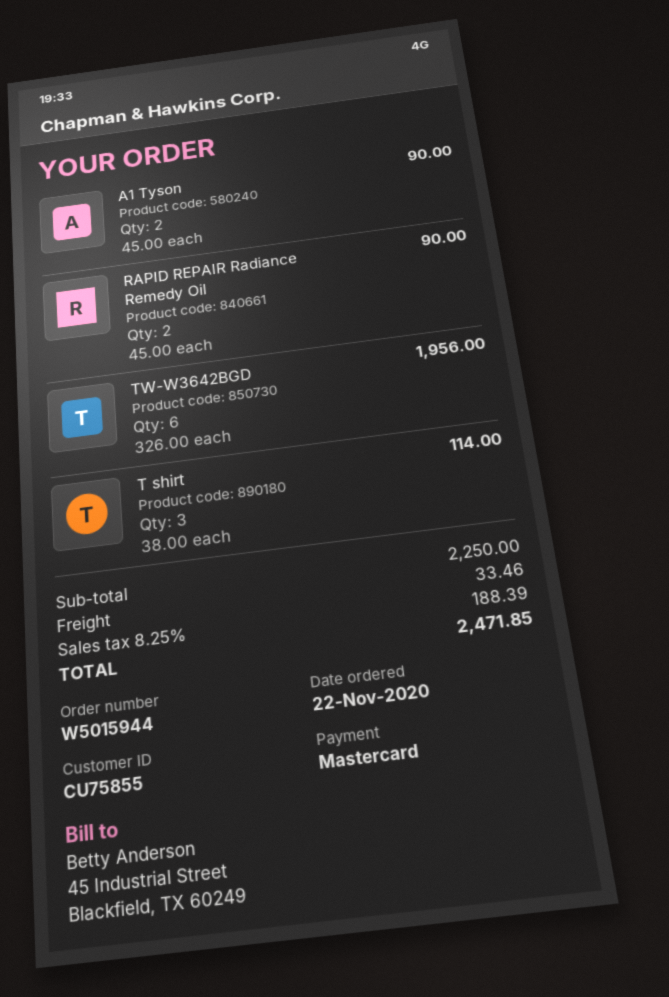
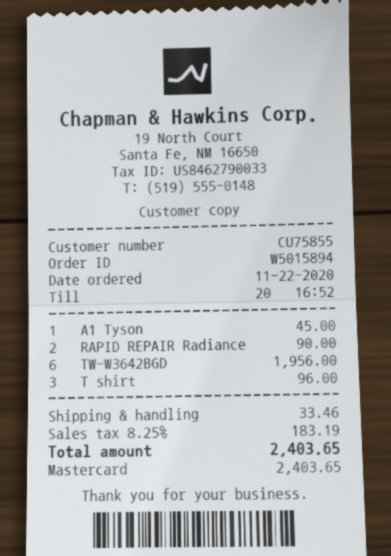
order number: W5015944 -> W5015894
A1 Tyson: 2 for 90.00 -> 1 for 45.00
T shirt: 3 for 114.00 -> 3 for 96.00
tax: 8.25% = 188.39 -> 8.25% = 183.19
total: 2471.85 -> 2403.65

